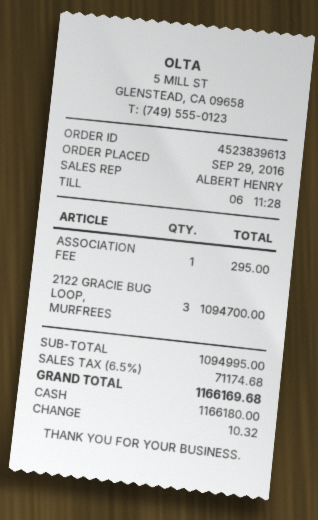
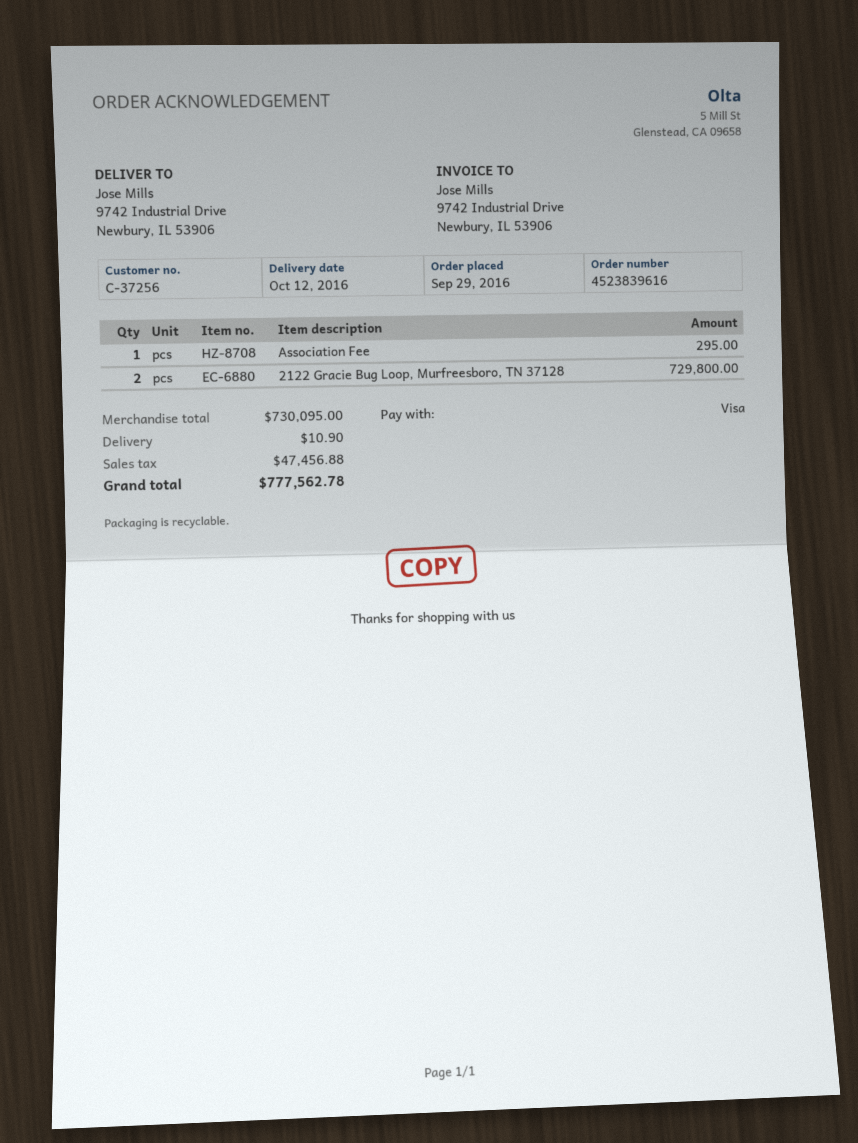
order number: 4523839613 -> 4523839616
payment method: cash -> Visa
2122 GRACIE BUG LOOP, MURFREES: 3 for 1094700.00 -> 2 for 729800.00
subtotal: 1094995.00 -> 730095.00
shipping: none -> 10.90
tax: 71174.68 -> 47456.88
total: 1166169.68 -> 777562.78

